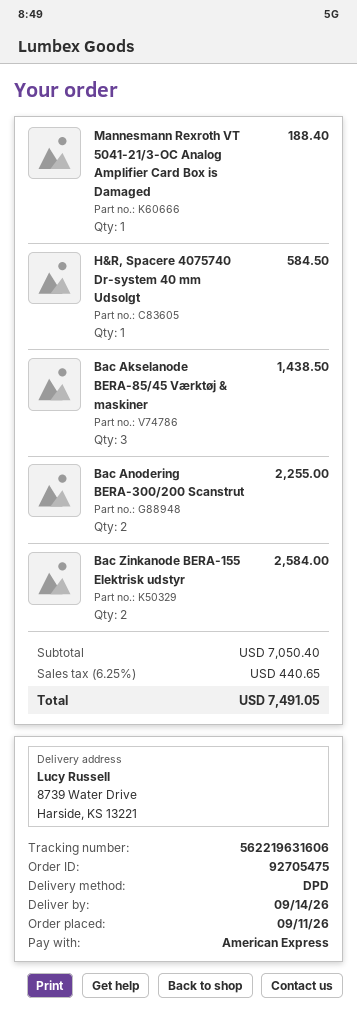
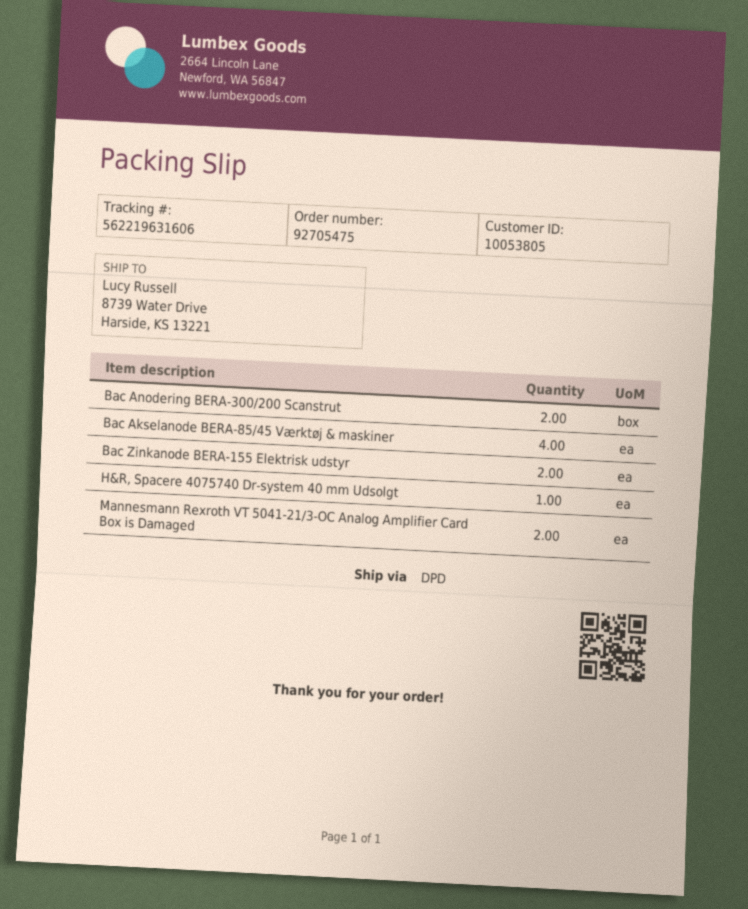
Mannesmann Rexroth VT 5041-21/3-OC Analog Amplifier Card Box is Damaged: 1 -> 2
Bac Akselanode BERA-85/45 Værktøj & maskiner: 3 -> 4

